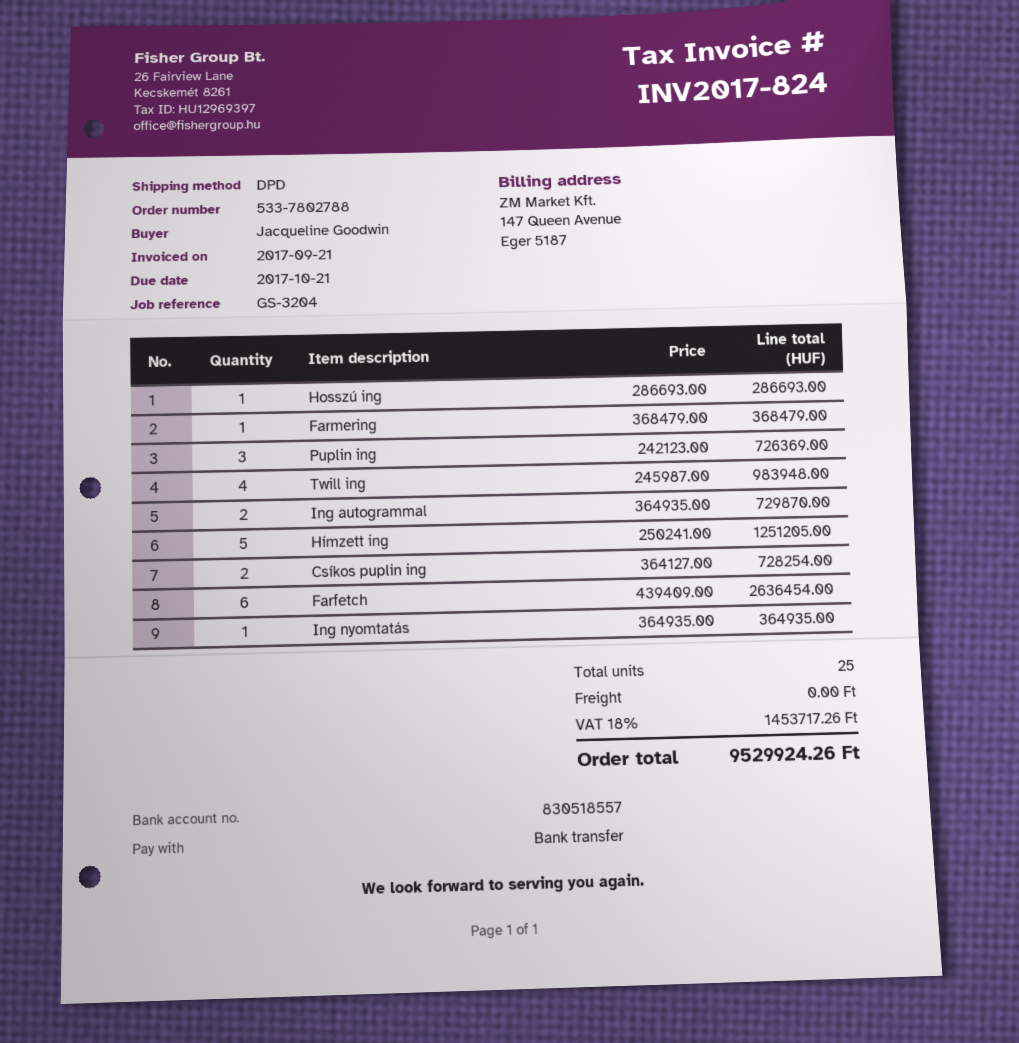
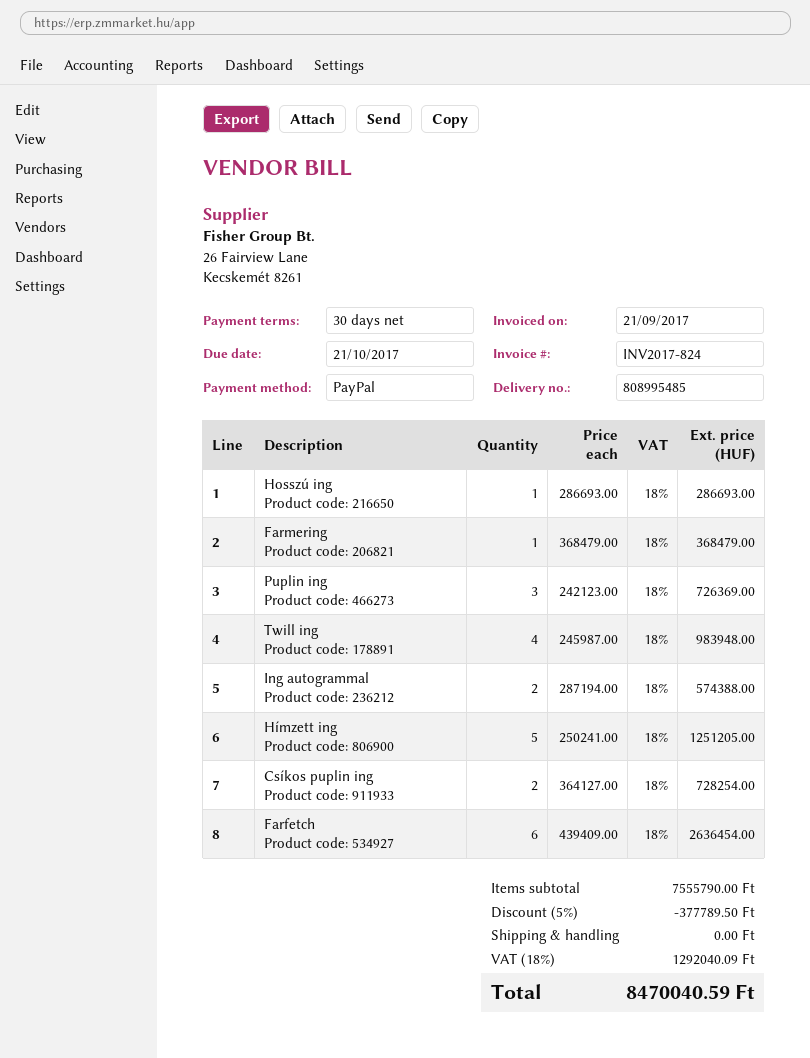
payment method: bank transfer -> PayPal
Ing autogrammal: 2 x 364935.00 = 729870.00 -> 2 x 287194.00 = 574388.00
Ing nyomtatás: 1 x 364935.00 = 364935.00 -> none
discount: none -> 5% = 377789.50
tax: 18% = 1453717.26 -> 18% = 1292040.09
total: 9529924.26 -> 8470040.59

